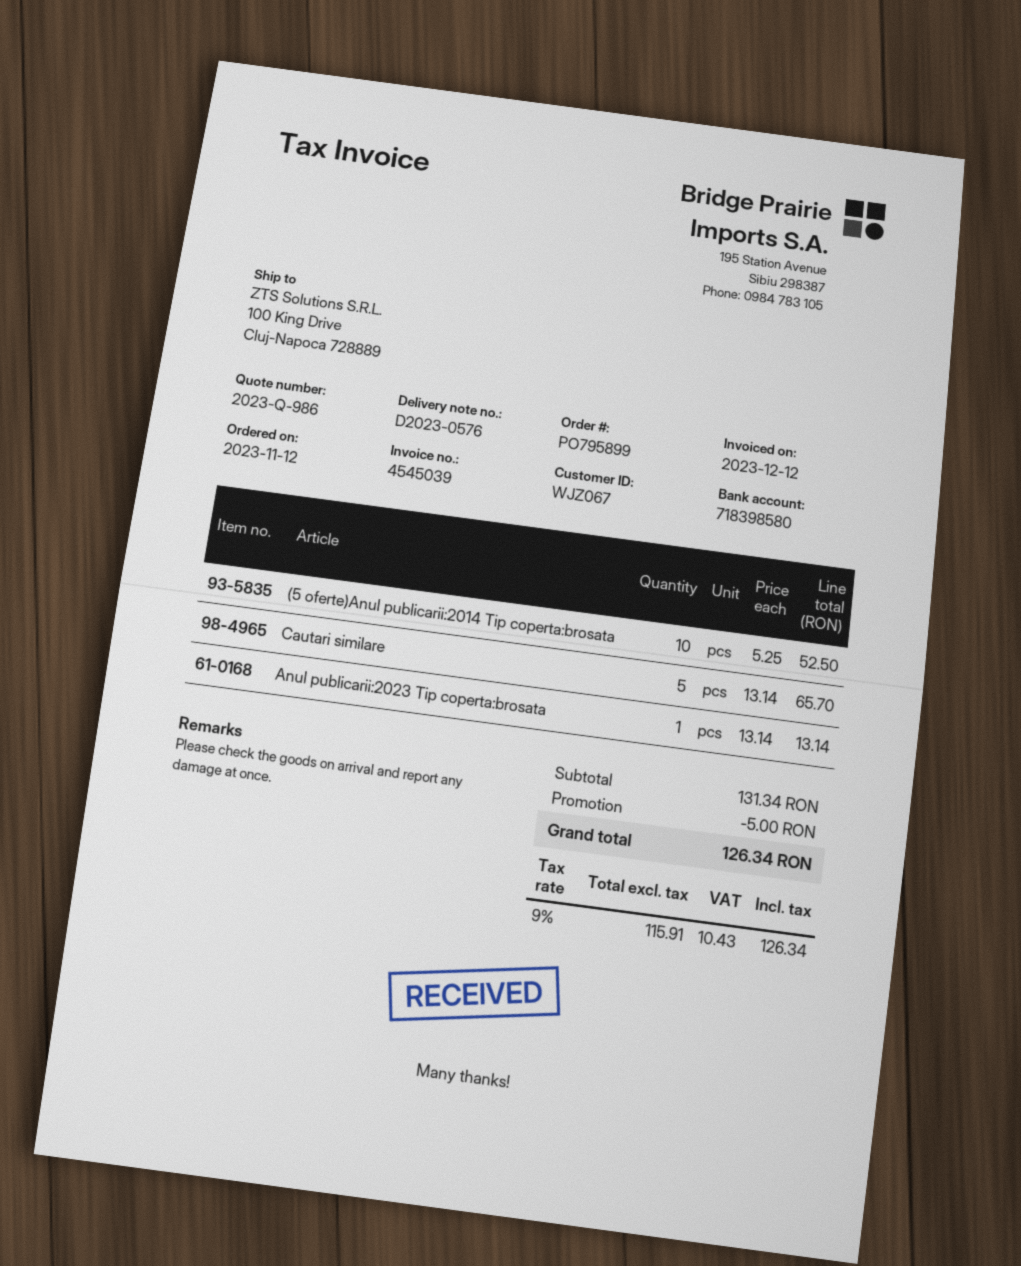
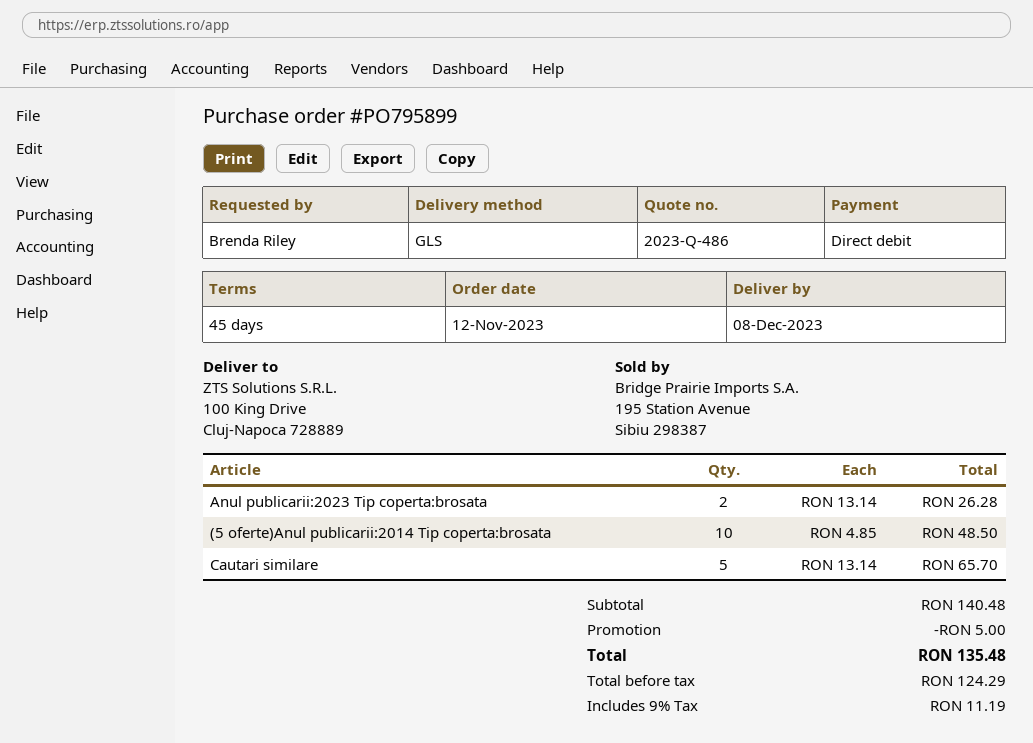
quote number: 2023-Q-986 -> 2023-Q-486
(5 oferte)Anul publicarii:2014 Tip coperta:brosata: 10 x 5.25 = 52.50 -> 10 x 4.85 = 48.50
Anul publicarii:2023 Tip coperta:brosata: 1 x 13.14 = 13.14 -> 2 x 13.14 = 26.28
subtotal: 131.34 -> 140.48
net: 115.91 -> 124.29
tax: 9% = 10.43 -> 9% = 11.19
total: 126.34 -> 135.48

